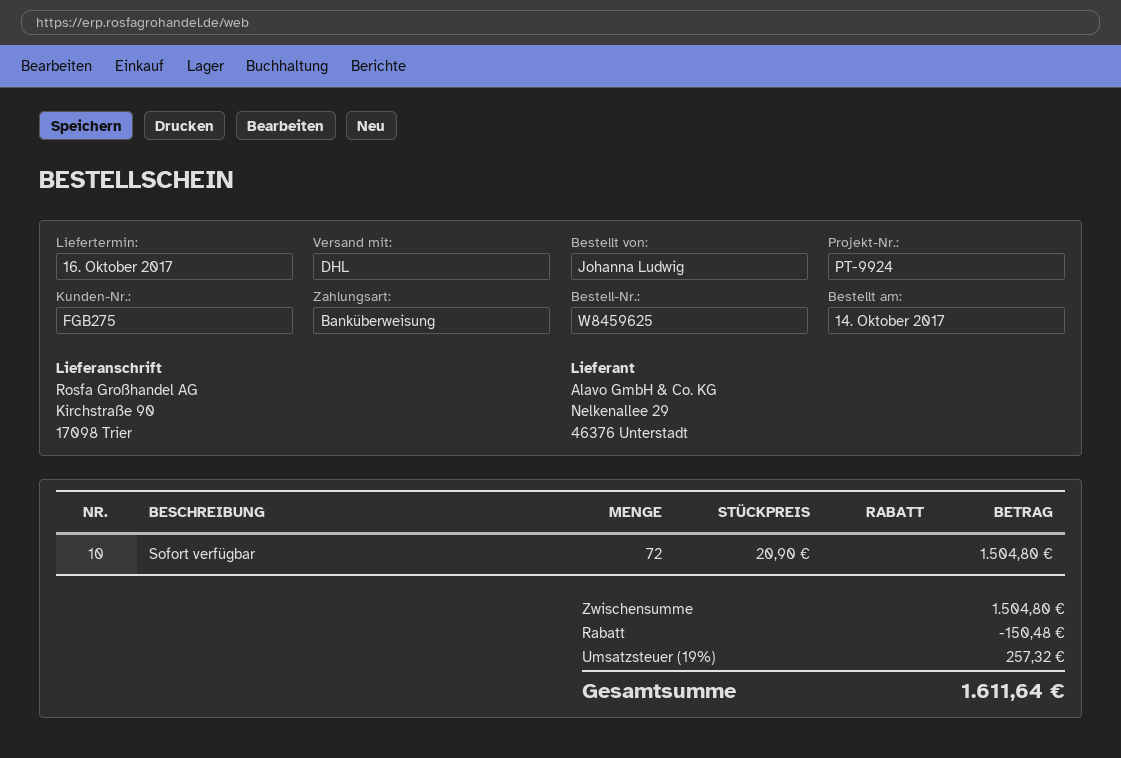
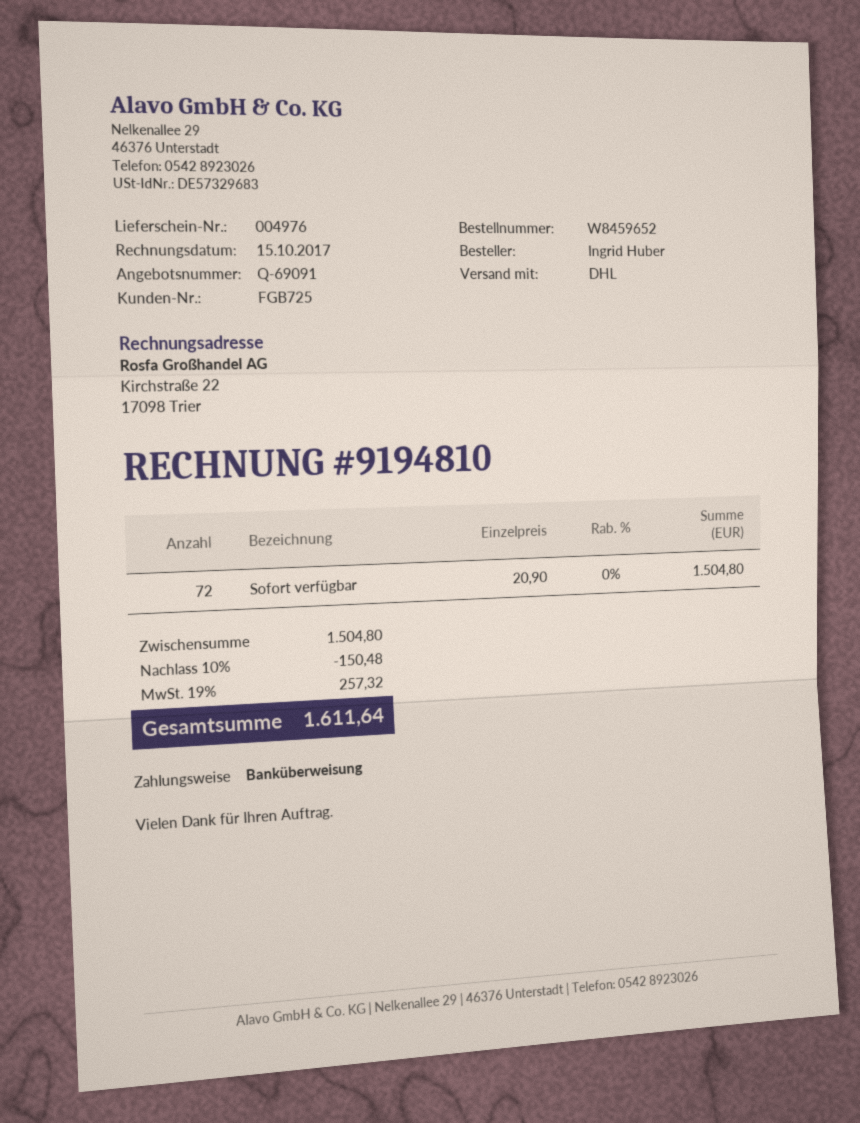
order number: W8459625 -> W8459652
customer number: FGB275 -> FGB725
ordered by: Johanna Ludwig -> Ingrid Huber

